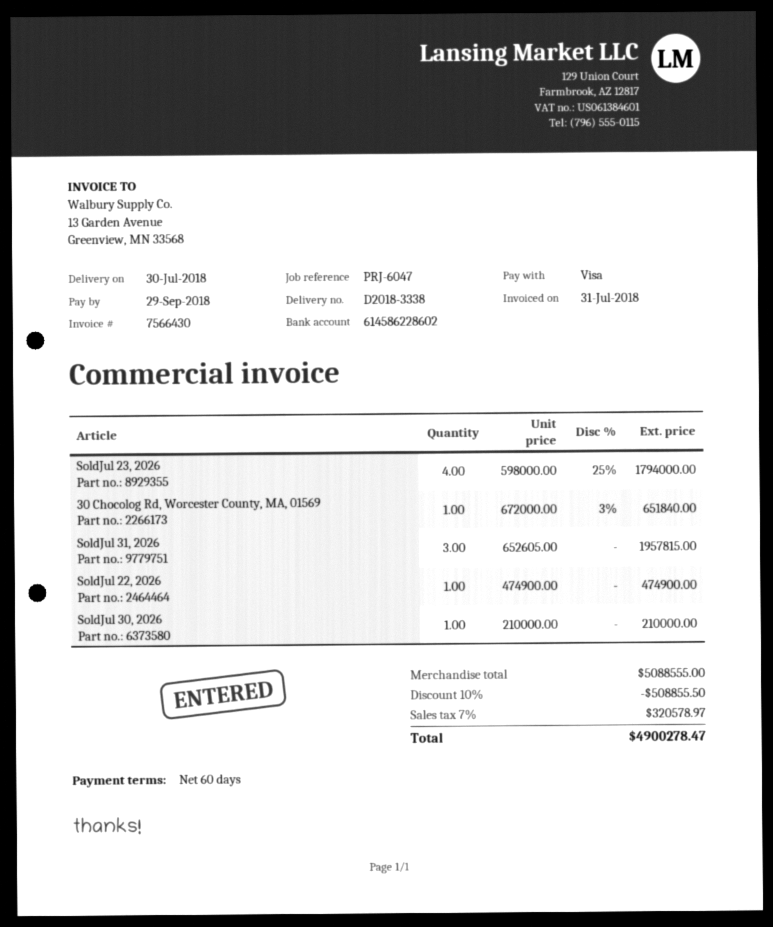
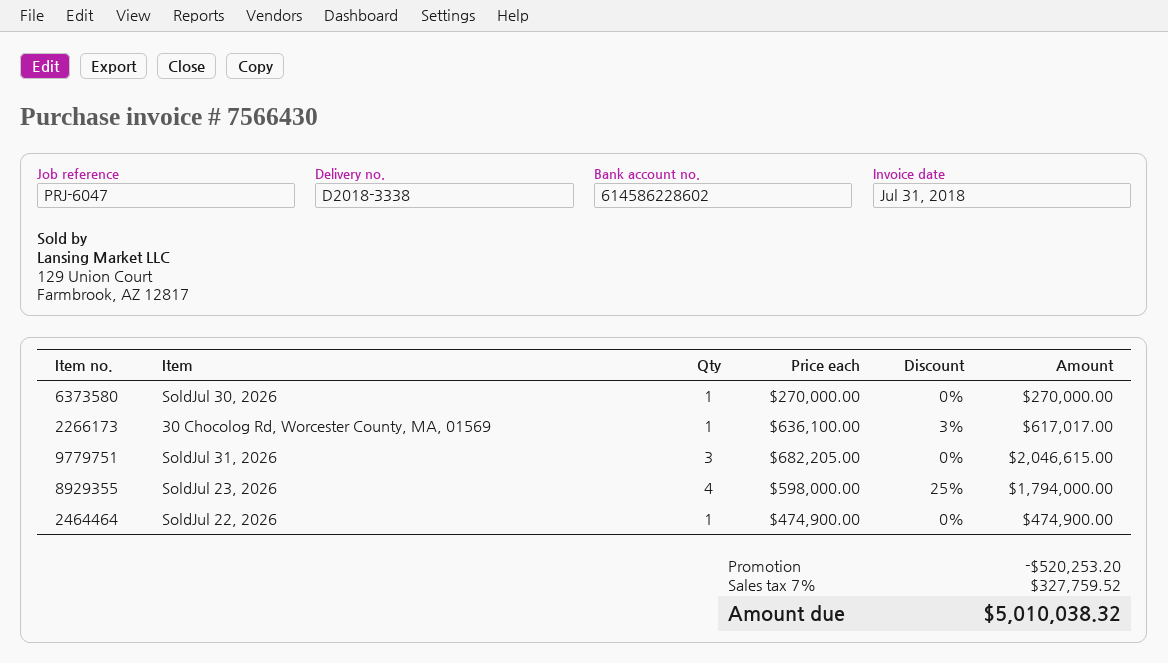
30 Chocolog Rd, Worcester County, MA, 01569: 1 x 672000.00 - 3% = 651840.00 -> 1 x 636100.00 - 3% = 617017.00
SoldJul 31, 2026: 3 x 652605.00 = 1957815.00 -> 3 x 682205.00 = 2046615.00
SoldJul 30, 2026: 1 x 210000.00 = 210000.00 -> 1 x 270000.00 = 270000.00
discount: 508855.50 -> 520253.20
tax: 7% = 320578.97 -> 7% = 327759.52
total: 4900278.47 -> 5010038.32

